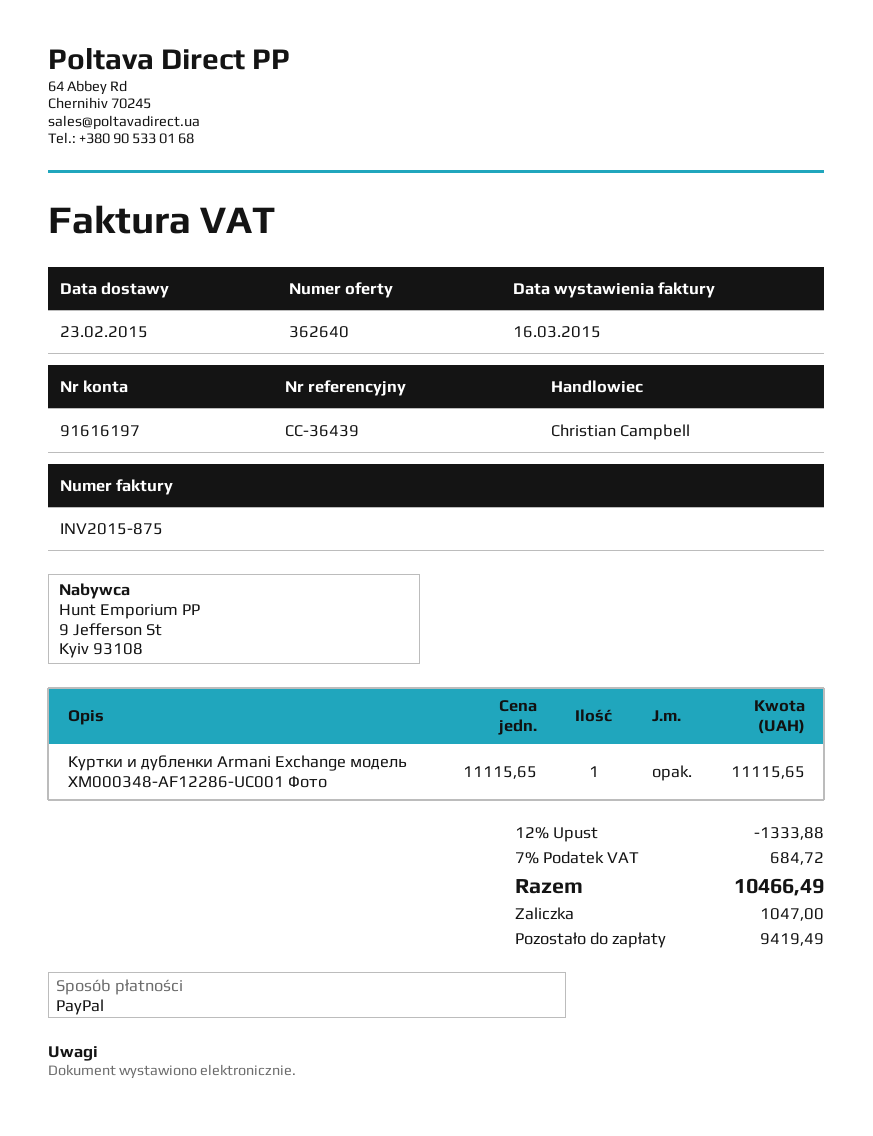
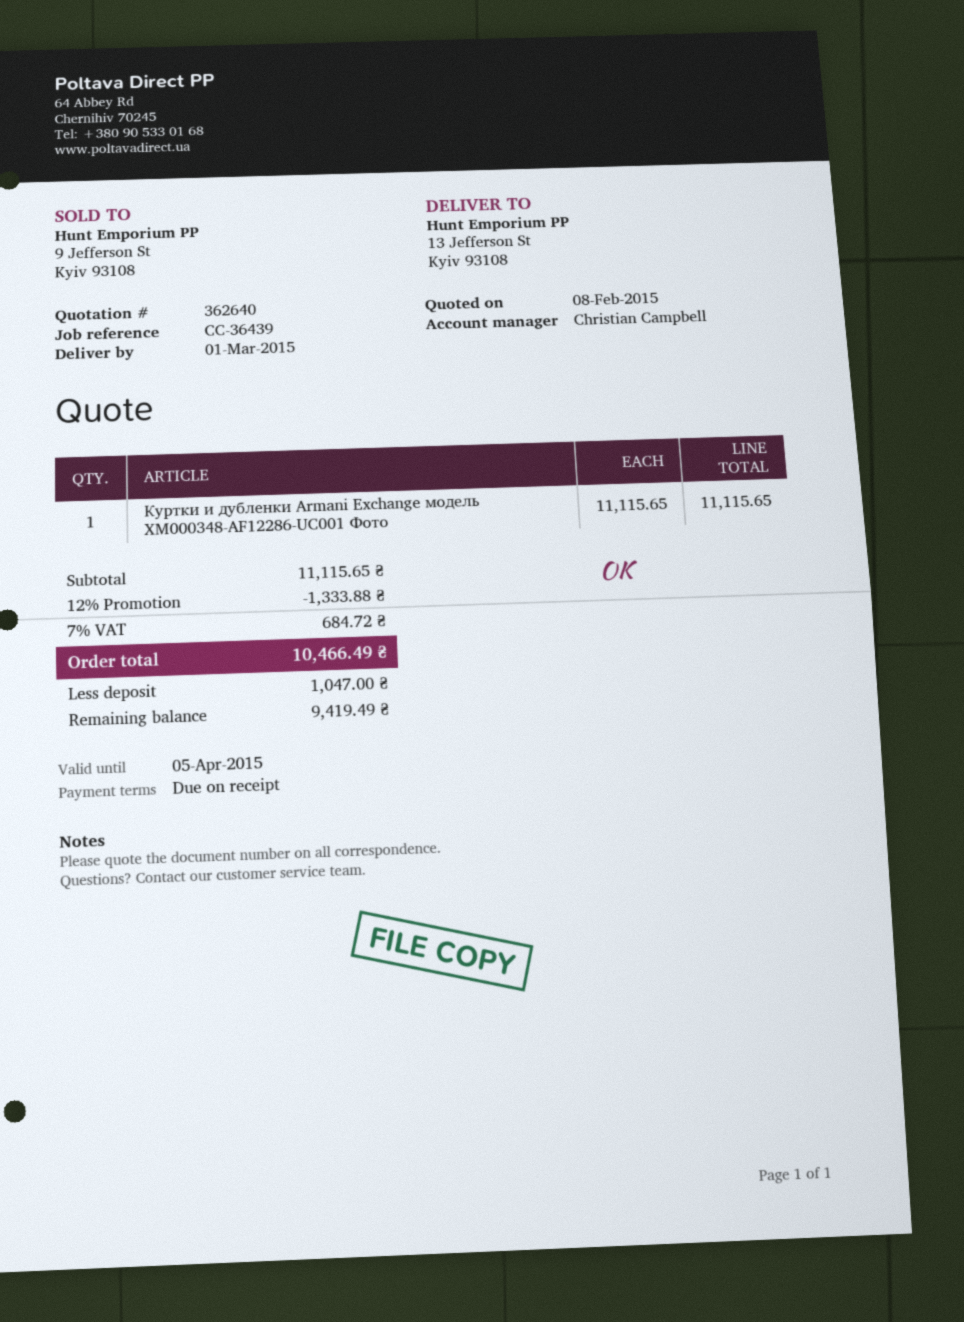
delivery date: 2015-02-23 -> 2015-03-01

